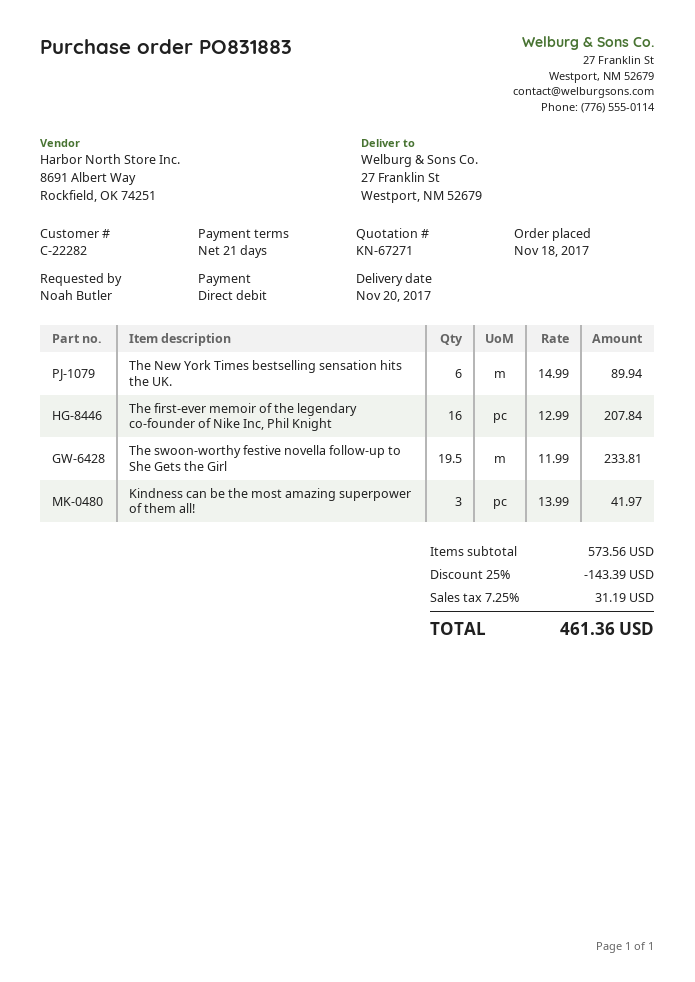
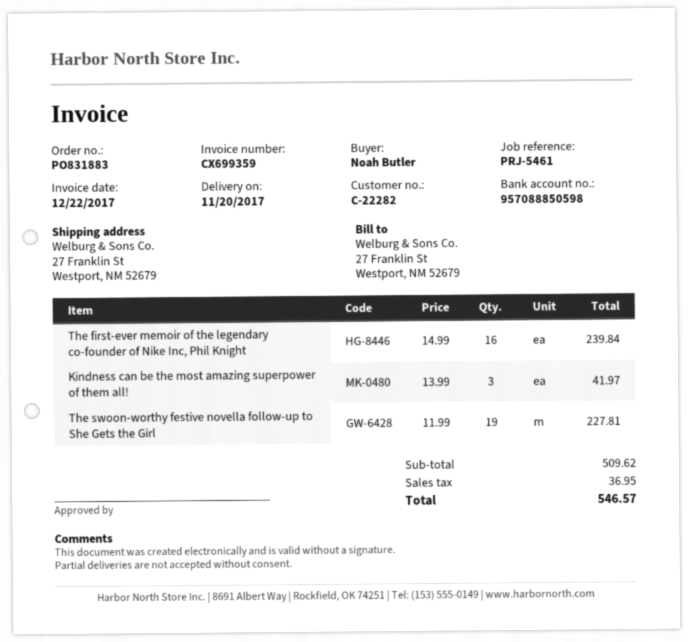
The New York Times bestselling sensation hits the UK.: 6 x 14.99 = 89.94 -> none
The first-ever memoir of the legendary co-founder of Nike Inc, Phil Knight: 16 x 12.99 = 207.84 -> 16 x 14.99 = 239.84
The swoon-worthy festive novella follow-up to She Gets the Girl: 19.5 x 11.99 = 233.81 -> 19 x 11.99 = 227.81
subtotal: 573.56 -> 509.62
discount: 25% = 143.39 -> none
tax: 31.19 -> 36.95
total: 461.36 -> 546.57

